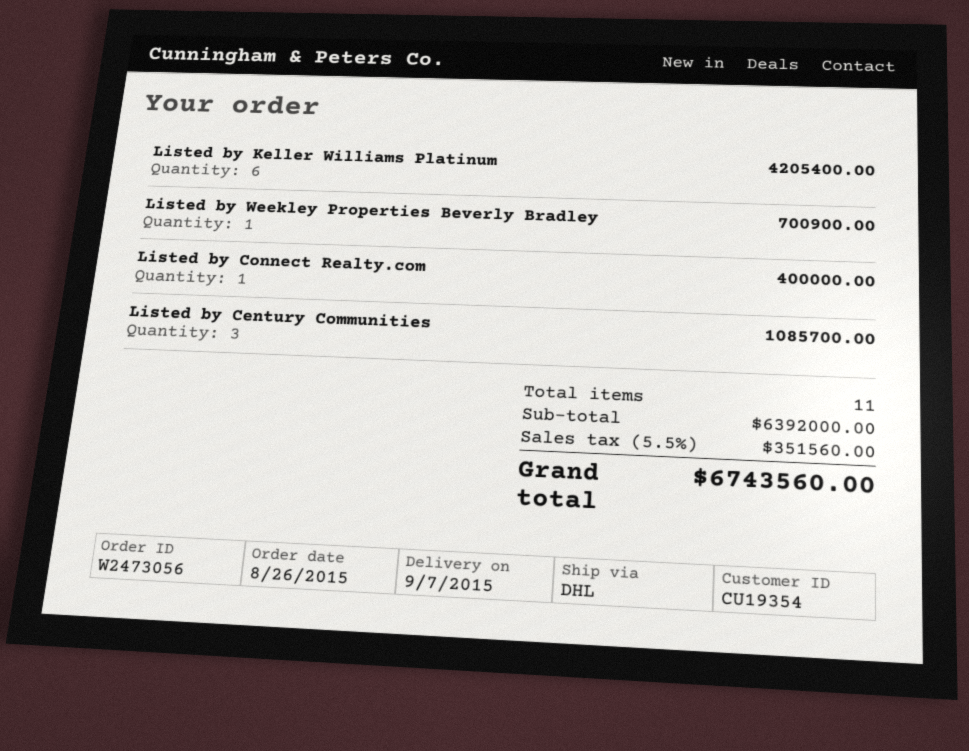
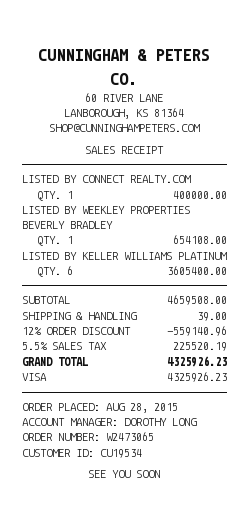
order number: W2473056 -> W2473065
order date: 2015-08-26 -> 2015-08-28
customer number: CU19354 -> CU19534
Listed by Keller Williams Platinum: 6 for 4205400.00 -> 6 for 3605400.00
Listed by Weekley Properties Beverly Bradley: 1 for 700900.00 -> 1 for 654108.00
Listed by Century Communities: 3 for 1085700.00 -> none
subtotal: 6392000.00 -> 4659508.00
discount: none -> 12% = 559140.96
shipping: none -> 39.00
tax: 5.5% = 351560.00 -> 5.5% = 225520.19
total: 6743560.00 -> 4325926.23

